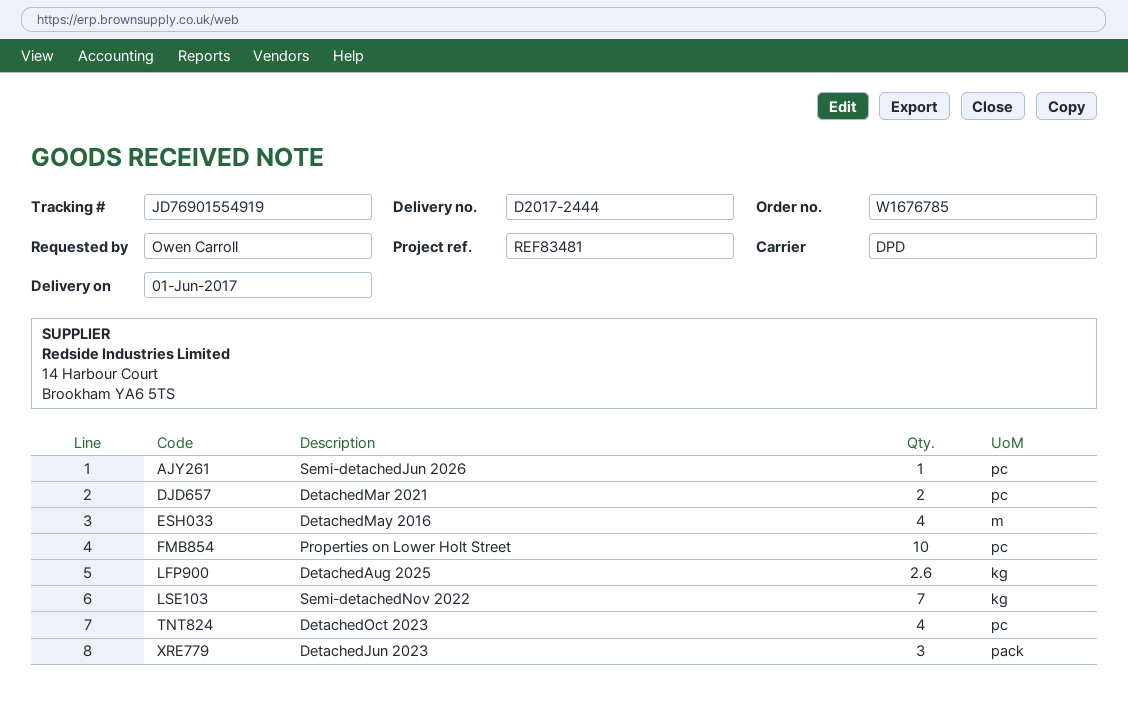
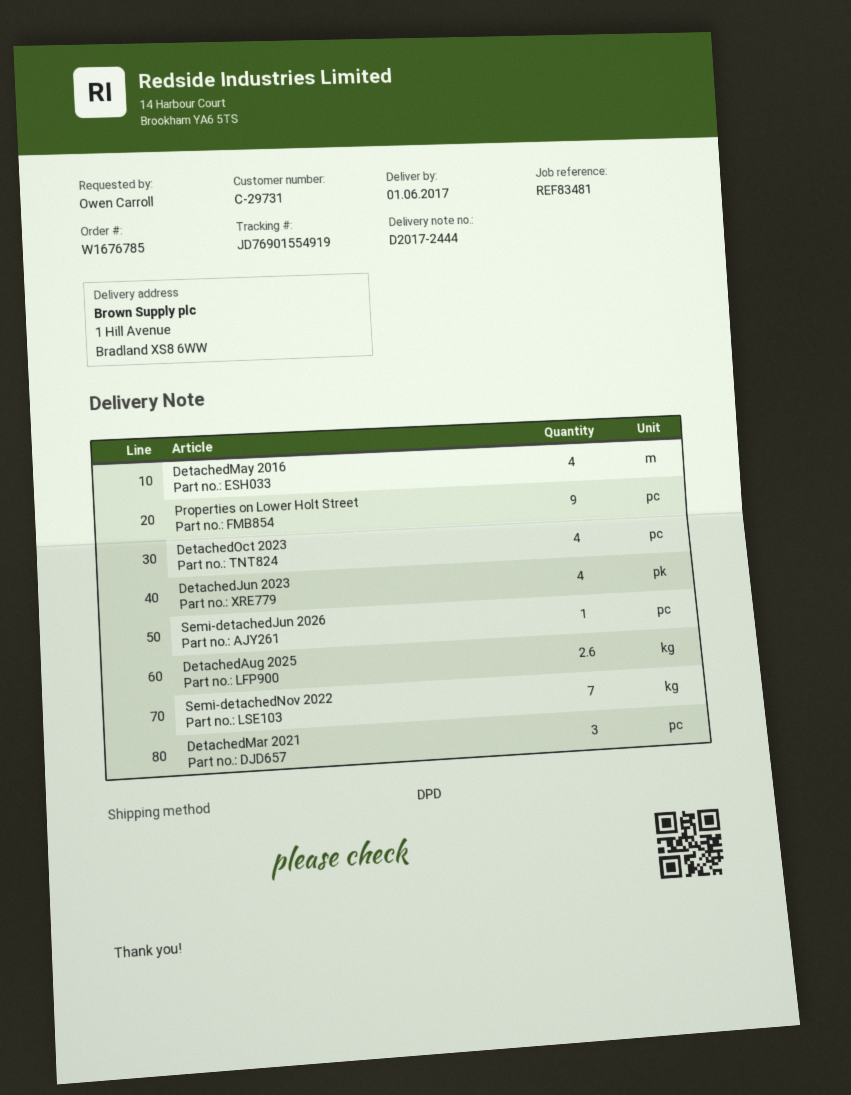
DetachedMar 2021: 2 -> 3
Properties on Lower Holt Street: 10 -> 9
DetachedJun 2023: 3 -> 4

